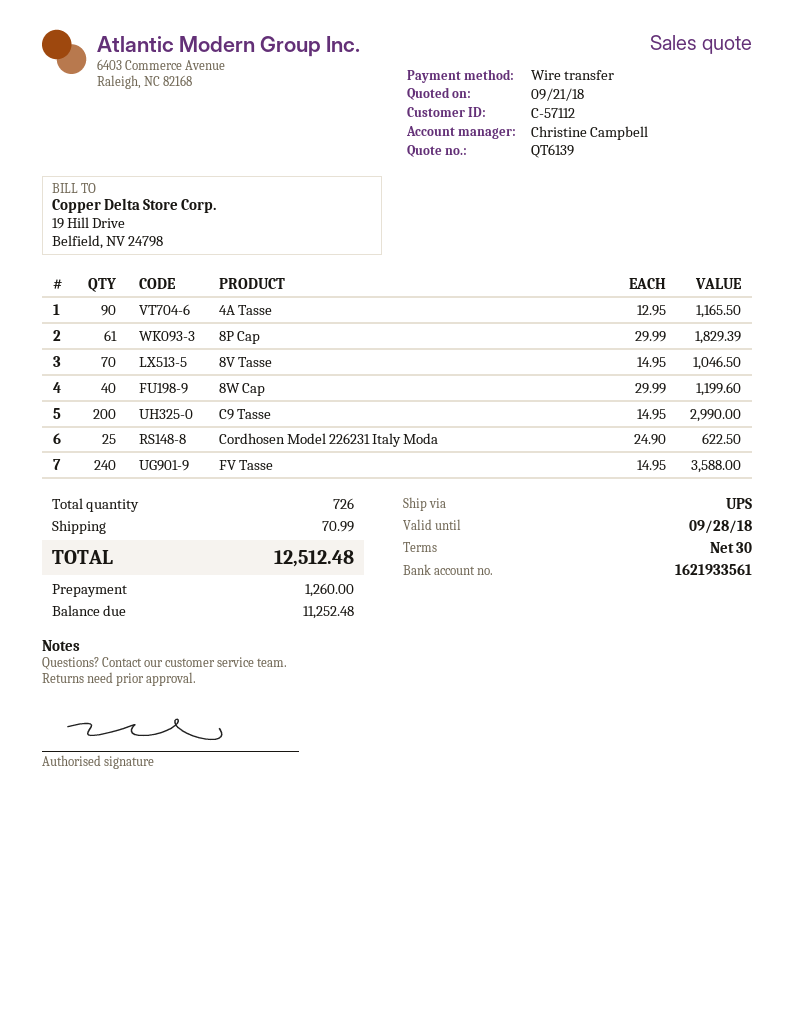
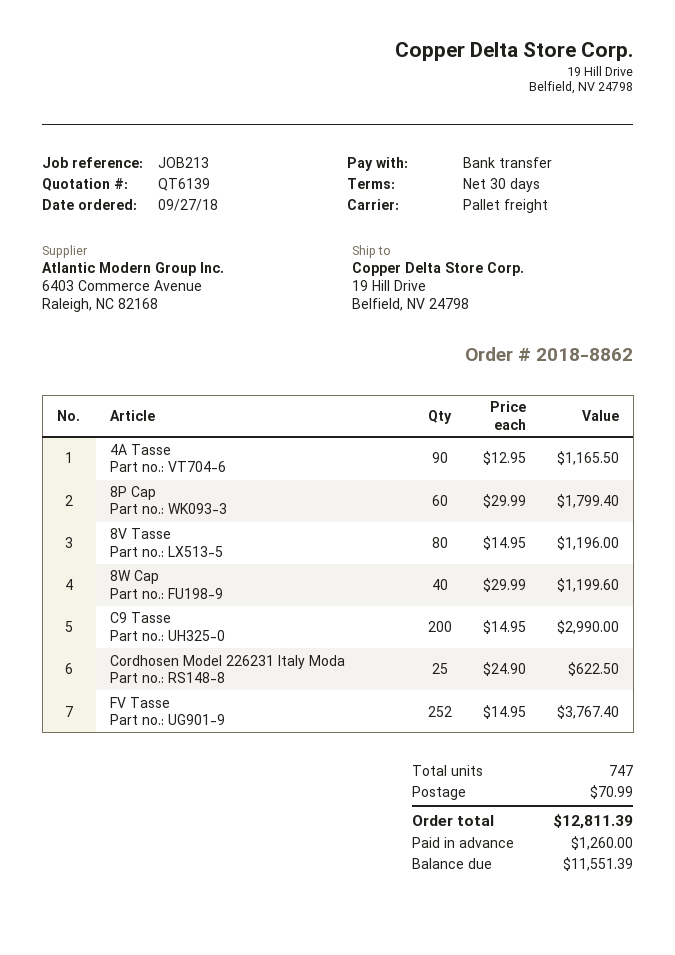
shipping method: UPS -> pallet freight
8P Cap: 61 x 29.99 = 1829.39 -> 60 x 29.99 = 1799.40
8V Tasse: 70 x 14.95 = 1046.50 -> 80 x 14.95 = 1196.00
FV Tasse: 240 x 14.95 = 3588.00 -> 252 x 14.95 = 3767.40
total quantity: 726 -> 747
total: 12512.48 -> 12811.39
balance: 11252.48 -> 11551.39

